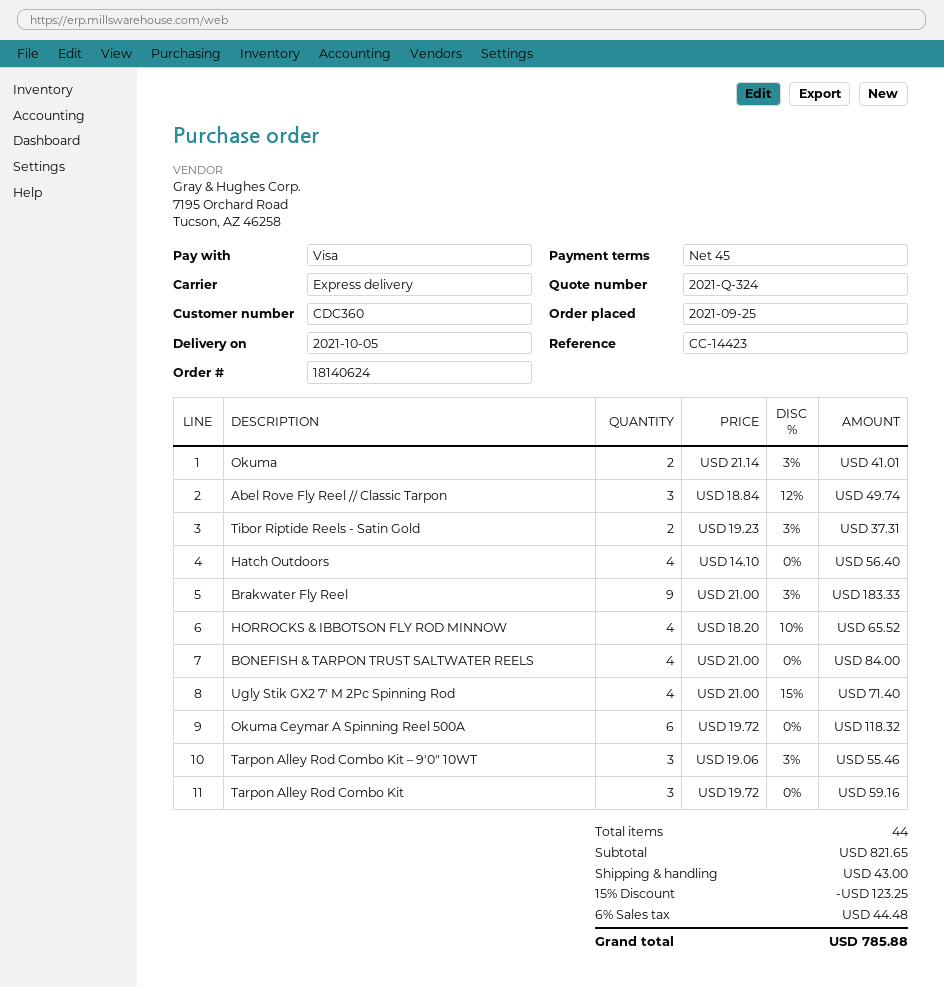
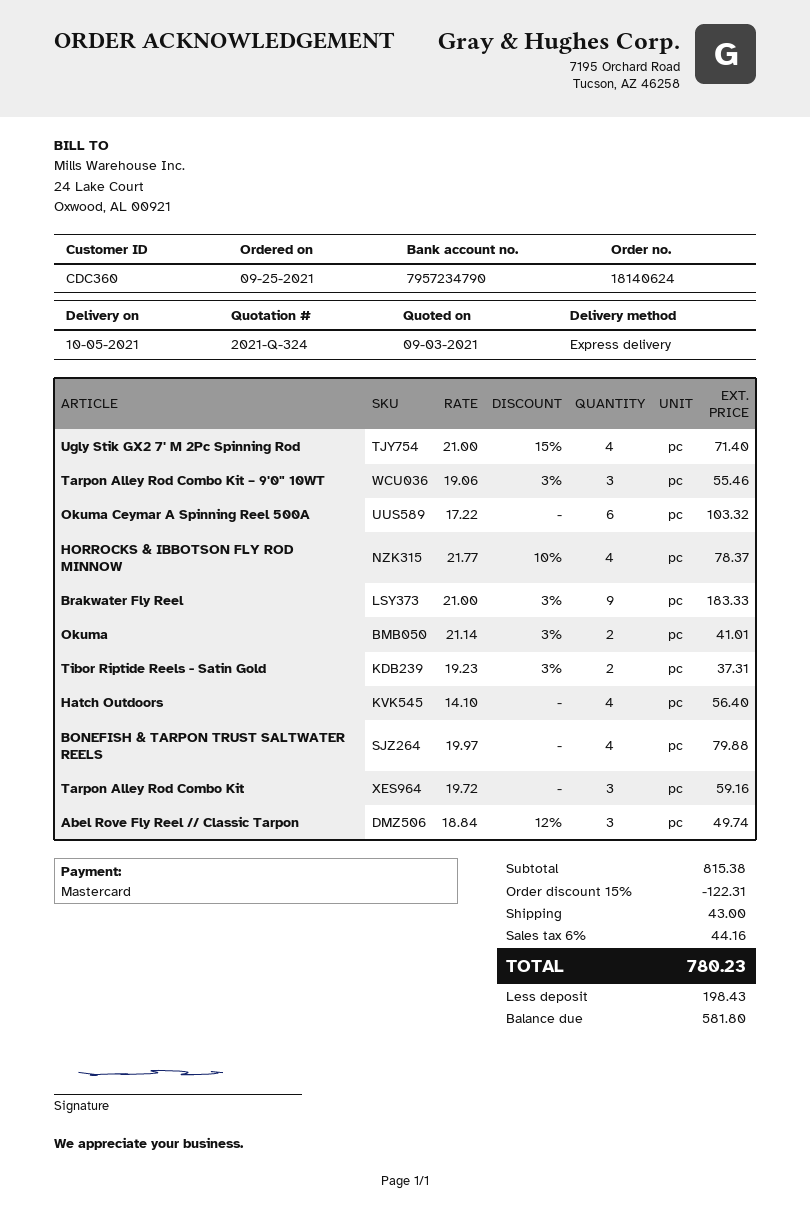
payment method: Visa -> Mastercard
HORROCKS & IBBOTSON FLY ROD MINNOW: 4 x 18.20 - 10% = 65.52 -> 4 x 21.77 - 10% = 78.37
BONEFISH & TARPON TRUST SALTWATER REELS: 4 x 21.00 = 84.00 -> 4 x 19.97 = 79.88
Okuma Ceymar A Spinning Reel 500A: 6 x 19.72 = 118.32 -> 6 x 17.22 = 103.32
subtotal: 821.65 -> 815.38
discount: 15% = 123.25 -> 15% = 122.31
tax: 6% = 44.48 -> 6% = 44.16
total: 785.88 -> 780.23

